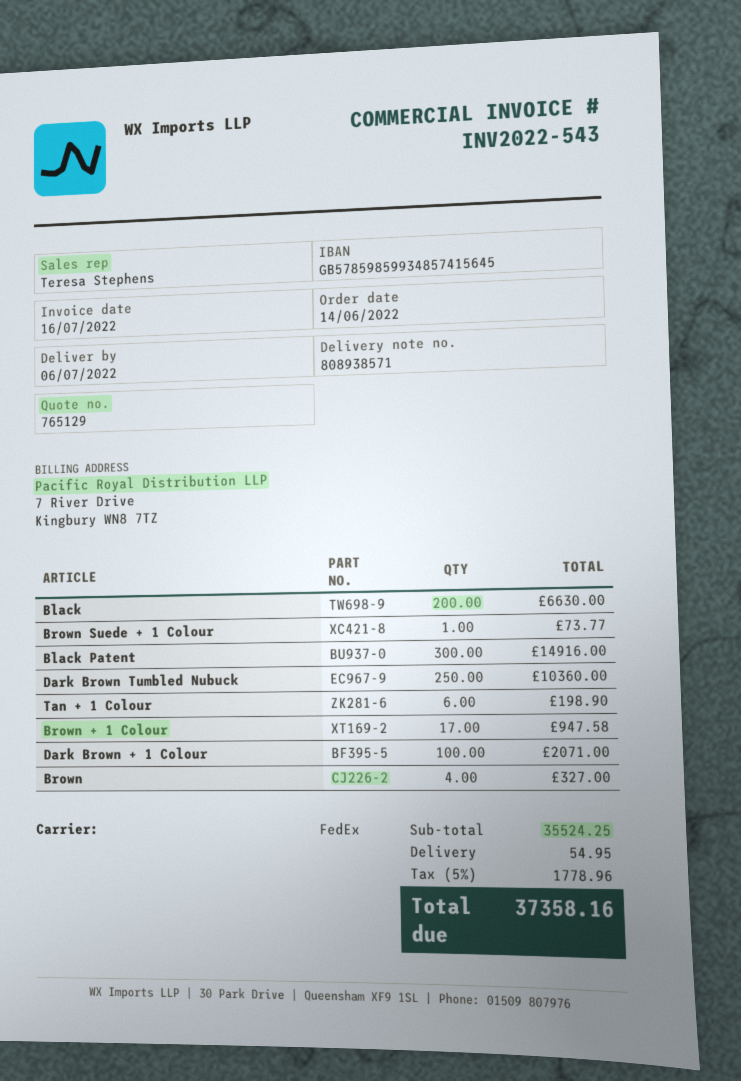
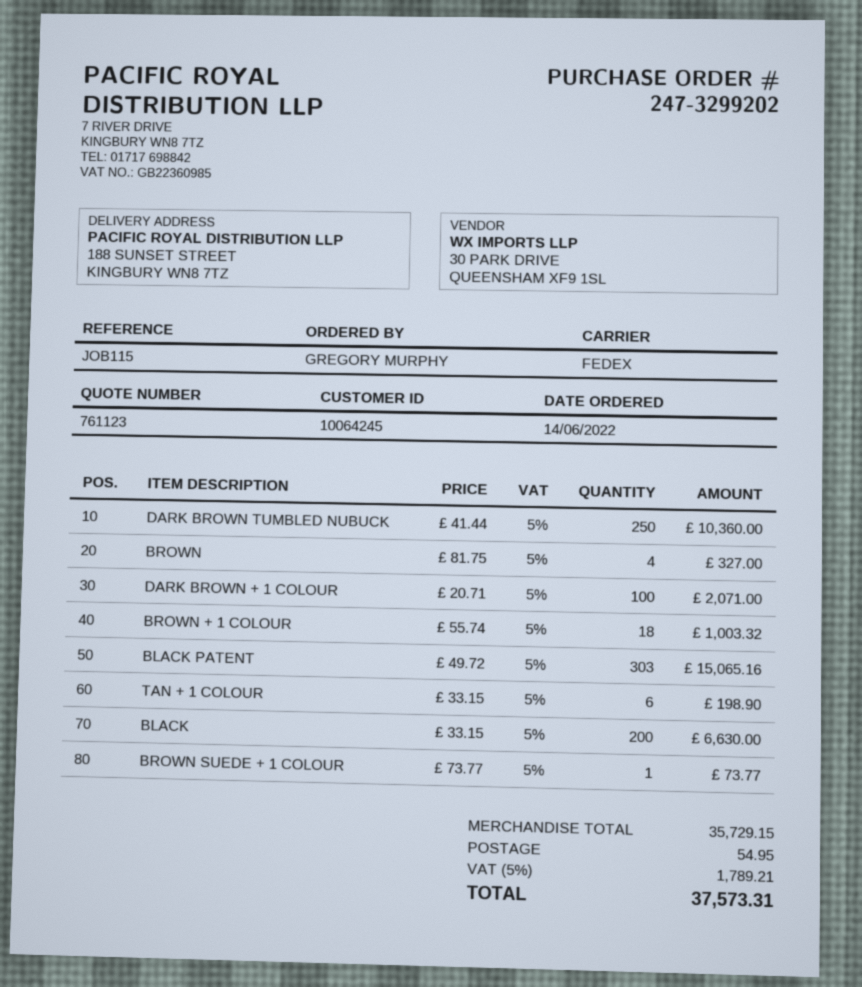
quote number: 765129 -> 761123
Black Patent: 300 for 14916.00 -> 303 for 15065.16
Brown + 1 Colour: 17 for 947.58 -> 18 for 1003.32
subtotal: 35524.25 -> 35729.15
tax: 5% = 1778.96 -> 5% = 1789.21
total: 37358.16 -> 37573.31

